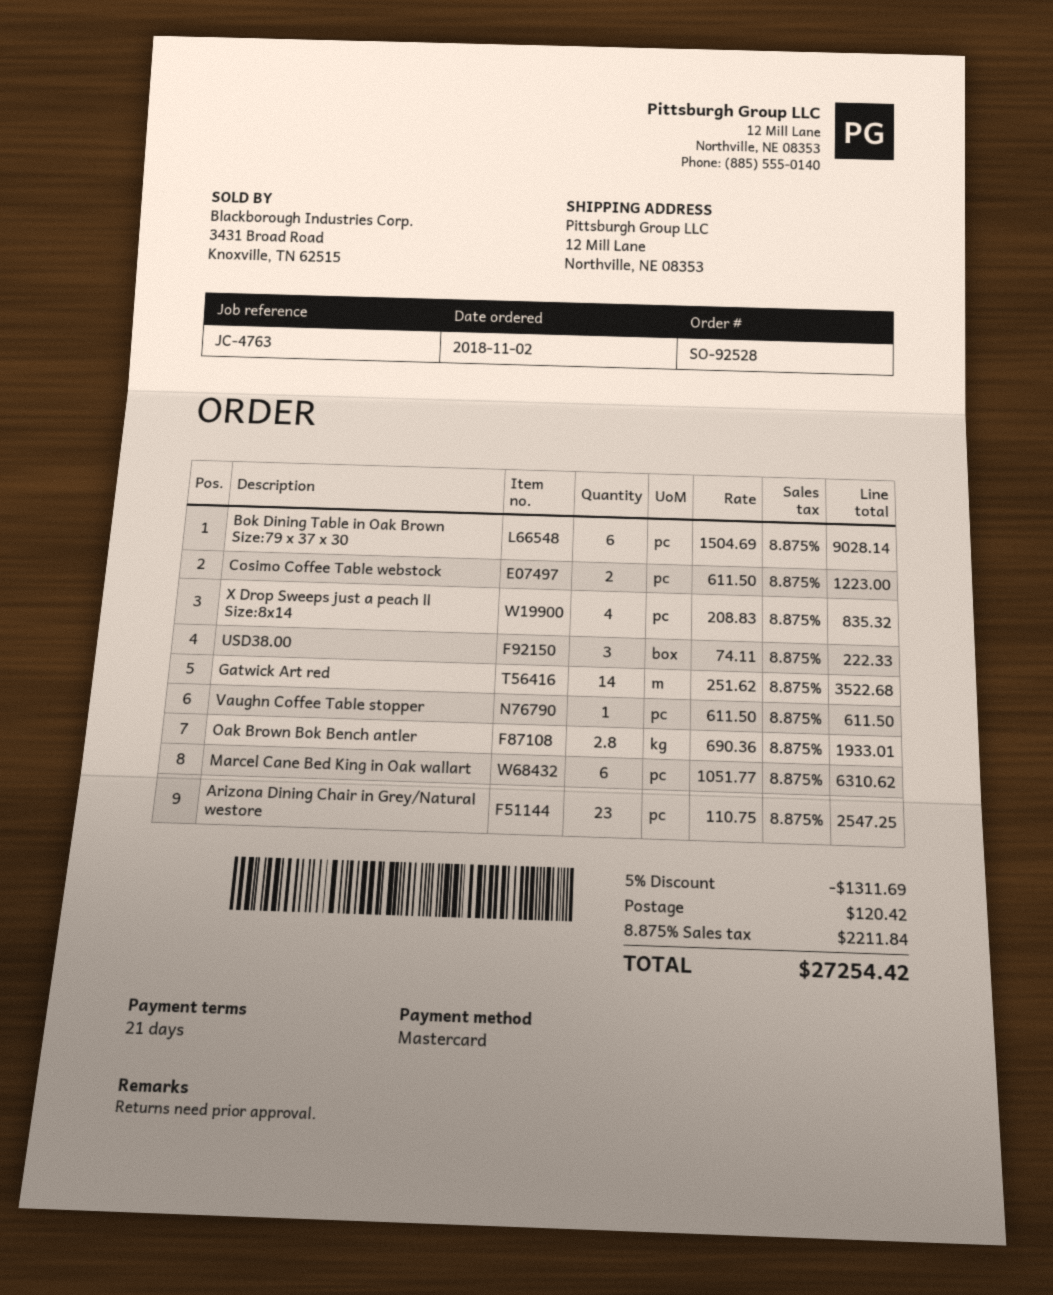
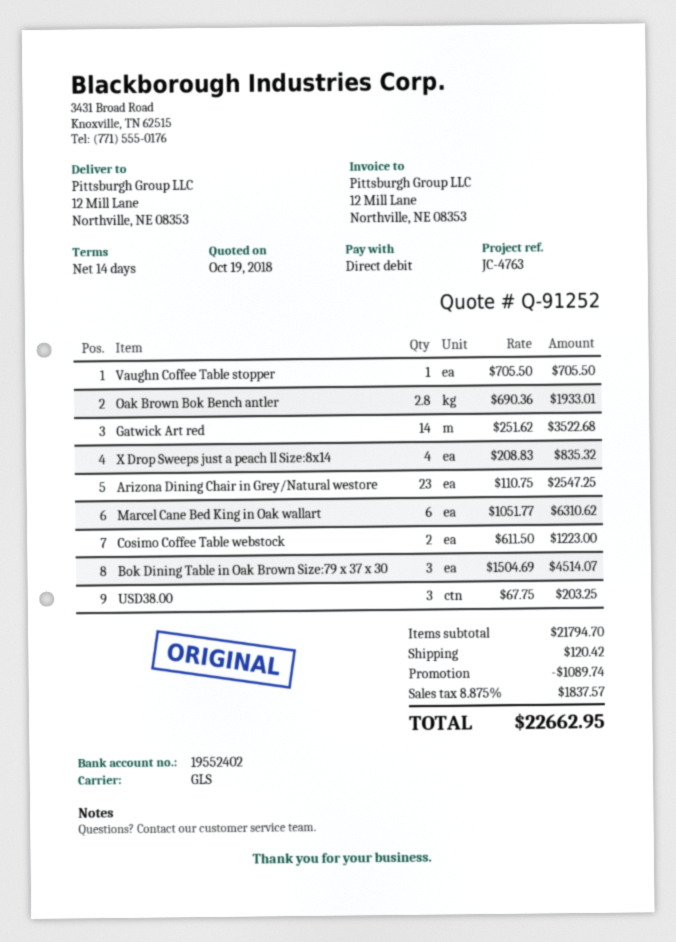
payment terms: 21 days -> 14 days
payment method: Mastercard -> direct debit
Bok Dining Table in Oak Brown Size:79 x 37 x 30: 6 x 1504.69 = 9028.14 -> 3 x 1504.69 = 4514.07
USD38.00: 3 x 74.11 = 222.33 -> 3 x 67.75 = 203.25
Vaughn Coffee Table stopper: 1 x 611.50 = 611.50 -> 1 x 705.50 = 705.50
discount: 1311.69 -> 1089.74
tax: 8.875% = 2211.84 -> 8.875% = 1837.57
total: 27254.42 -> 22662.95

